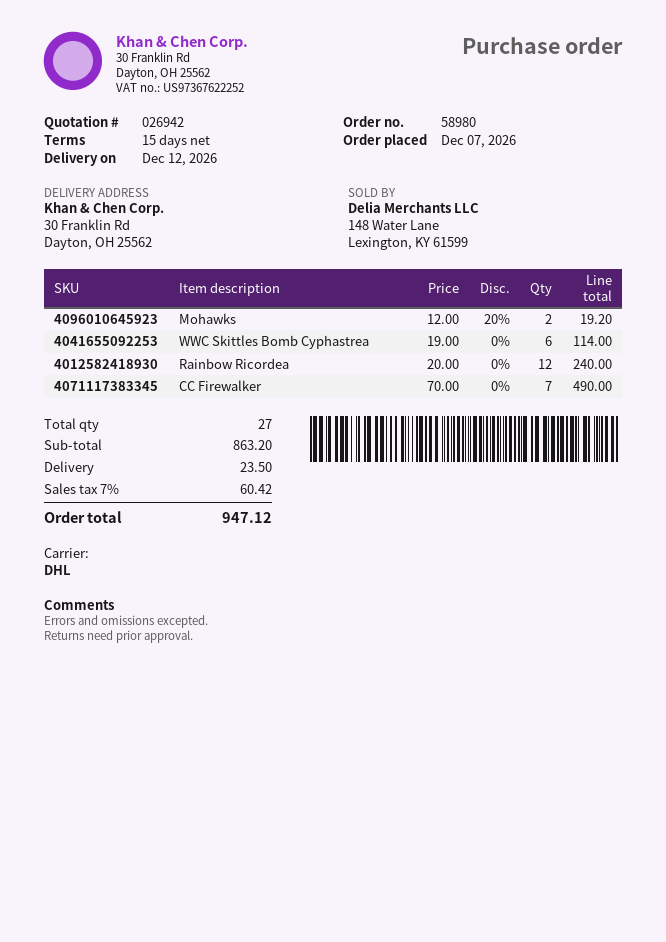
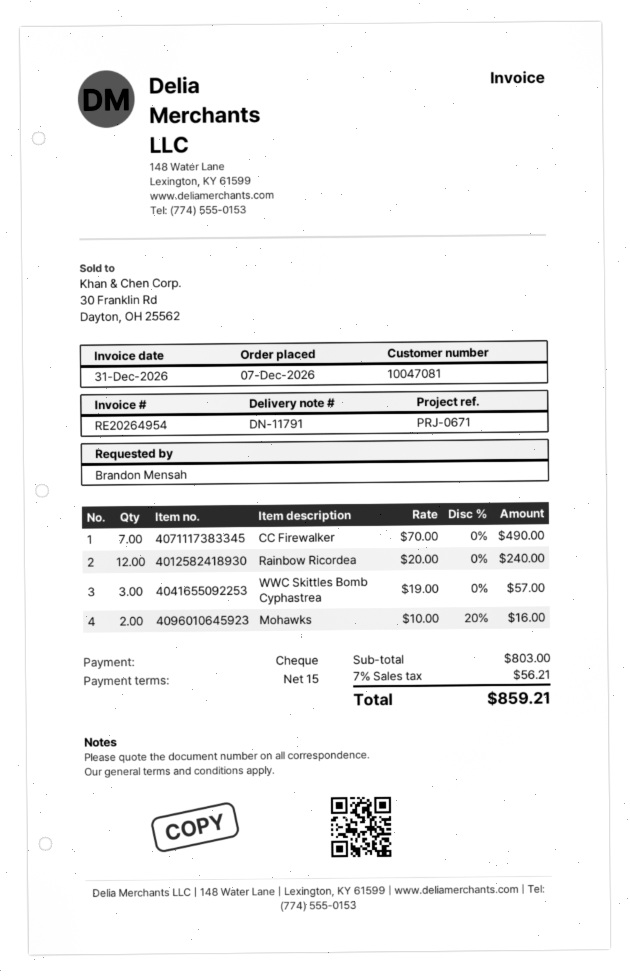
Mohawks: 2 x 12.00 - 20% = 19.20 -> 2 x 10.00 - 20% = 16.00
WWC Skittles Bomb Cyphastrea: 6 x 19.00 = 114.00 -> 3 x 19.00 = 57.00
subtotal: 863.20 -> 803.00
shipping: 23.50 -> none
tax: 7% = 60.42 -> 7% = 56.21
total: 947.12 -> 859.21

